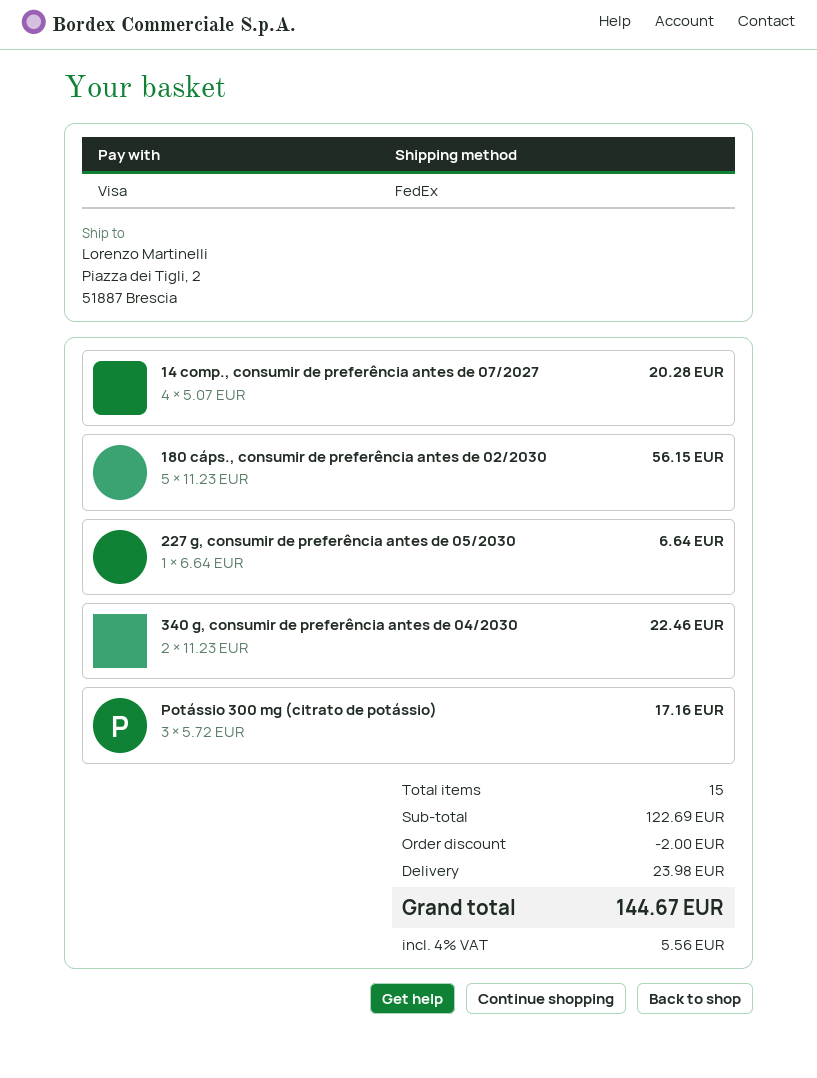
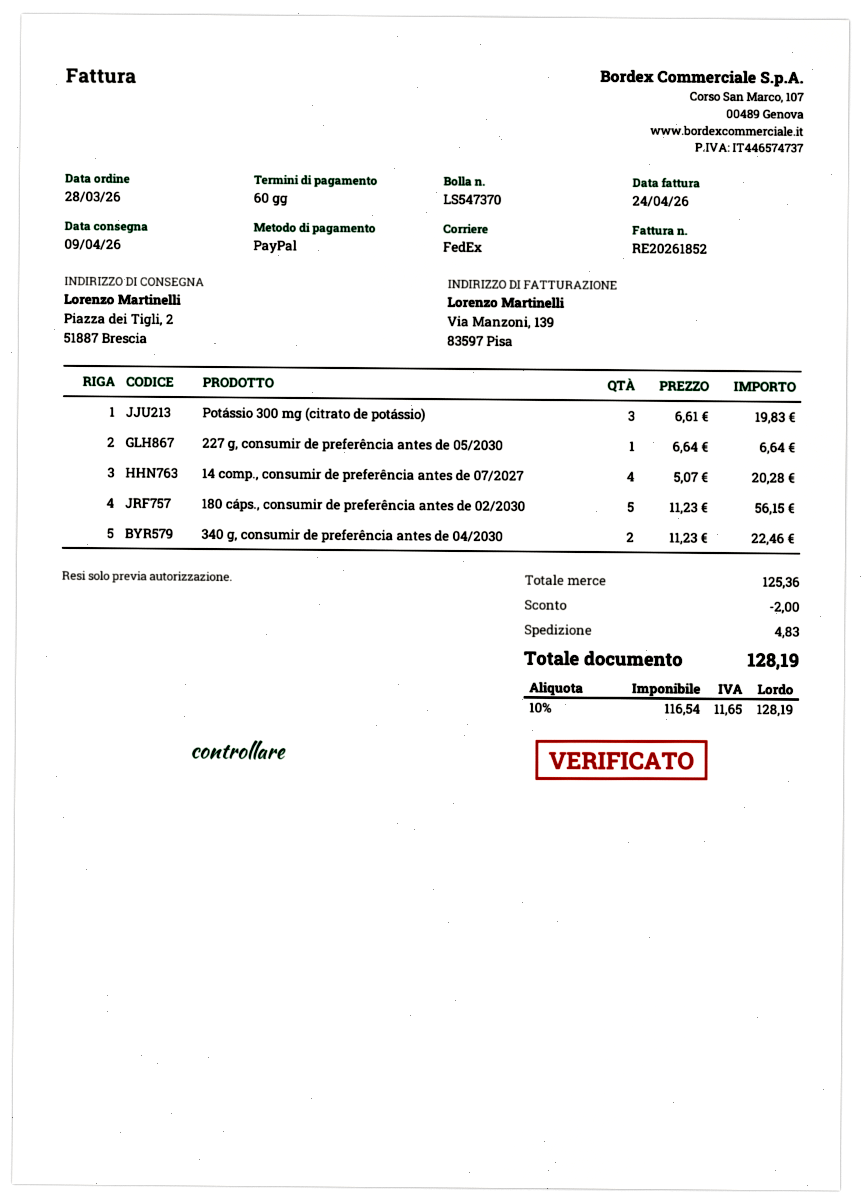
payment method: Visa -> PayPal
Potássio 300 mg (citrato de potássio): 3 x 5.72 = 17.16 -> 3 x 6.61 = 19.83
subtotal: 122.69 -> 125.36
shipping: 23.98 -> 4.83
tax: 4% = 5.56 -> 10% = 11.65
total: 144.67 -> 128.19

